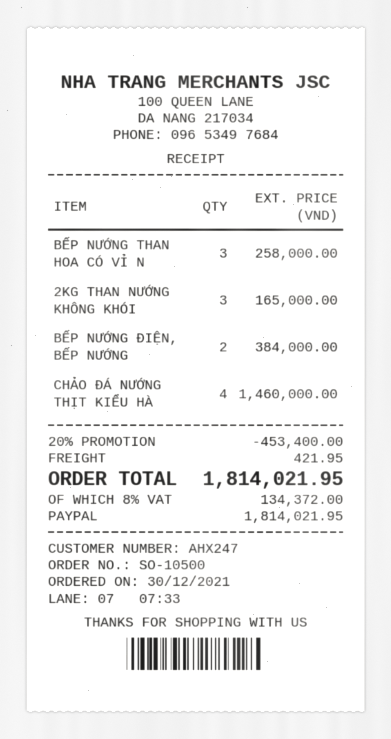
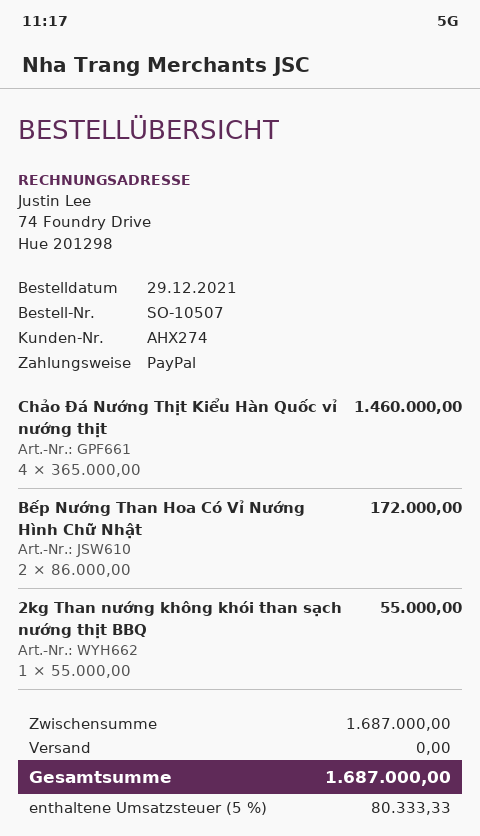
order number: SO-10500 -> SO-10507
order date: 2021-12-30 -> 2021-12-29
customer number: AHX247 -> AHX274
BẾP NƯỚNG THAN HOA CÓ VỈ N: 3 for 258000.00 -> 2 for 172000.00
2KG THAN NƯỚNG KHÔNG KHÓI: 3 for 165000.00 -> 1 for 55000.00
BẾP NƯỚNG ĐIỆN, BẾP NƯỚNG: 2 for 384000.00 -> none
discount: 20% = 453400.00 -> none
shipping: 421.95 -> 0.00
tax: 8% = 134372.00 -> 5% = 80333.33
total: 1814021.95 -> 1687000.00

